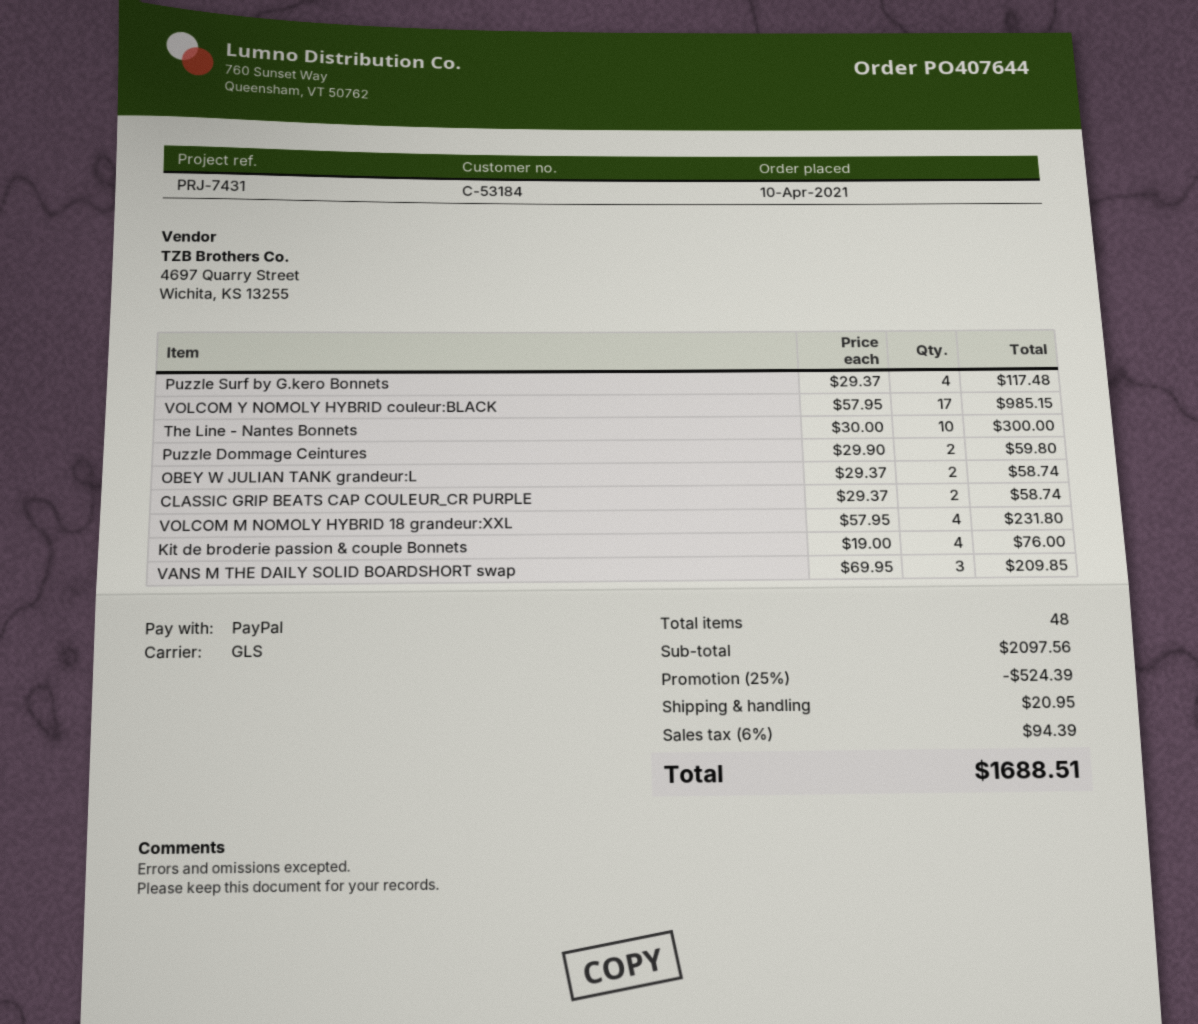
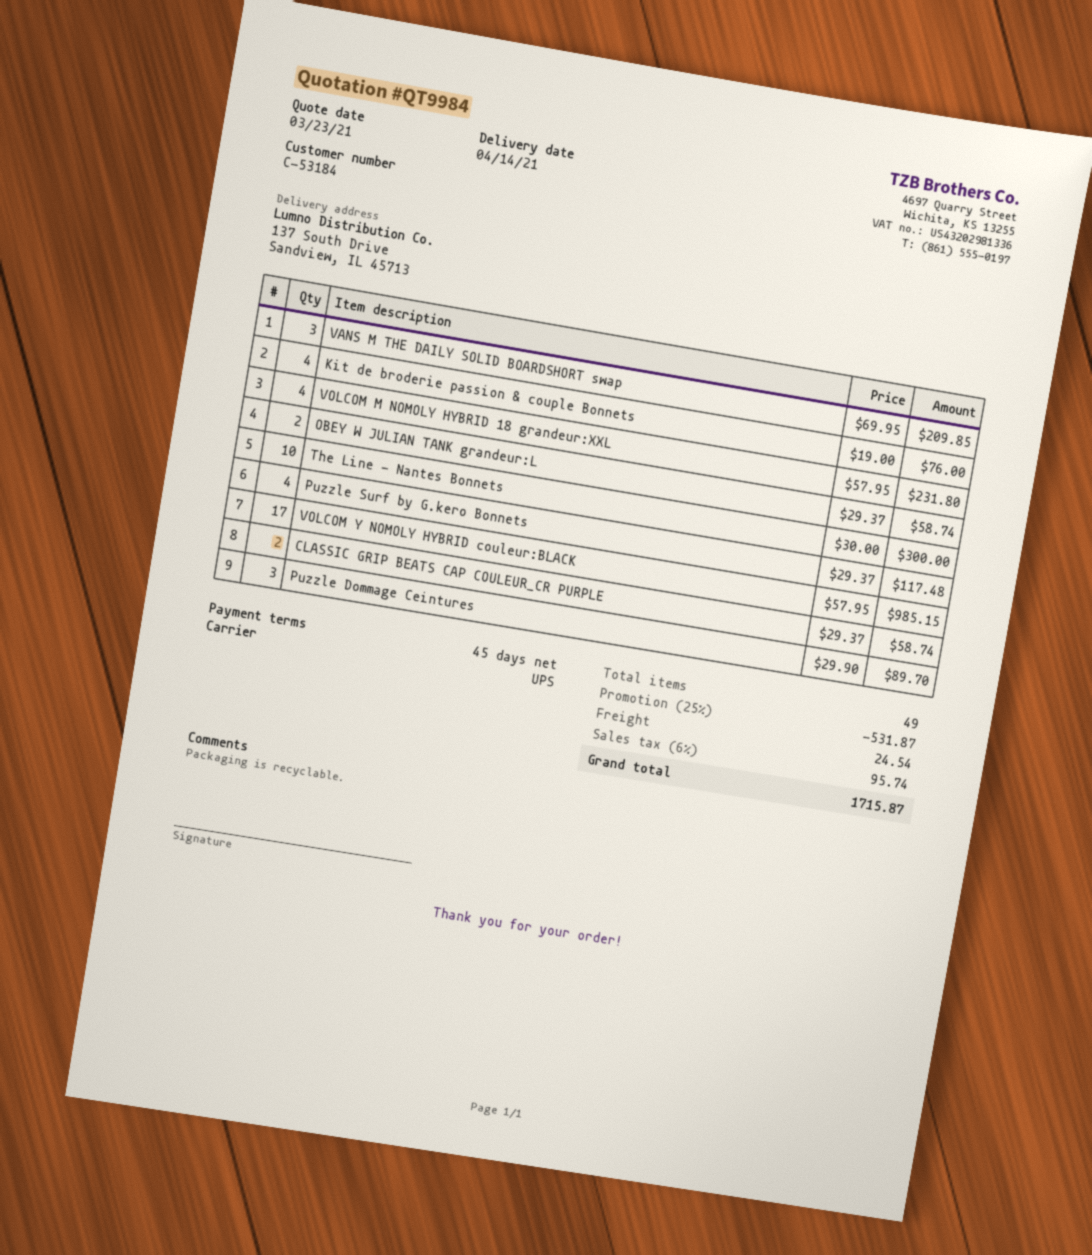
shipping method: GLS -> UPS
Puzzle Dommage Ceintures: 2 x 29.90 = 59.80 -> 3 x 29.90 = 89.70
total quantity: 48 -> 49
discount: 25% = 524.39 -> 25% = 531.87
shipping: 20.95 -> 24.54
tax: 6% = 94.39 -> 6% = 95.74
total: 1688.51 -> 1715.87

